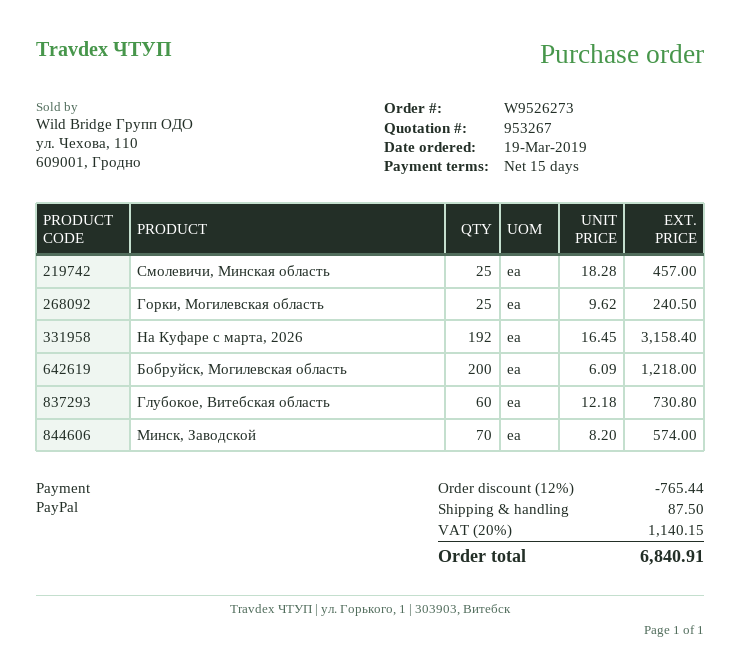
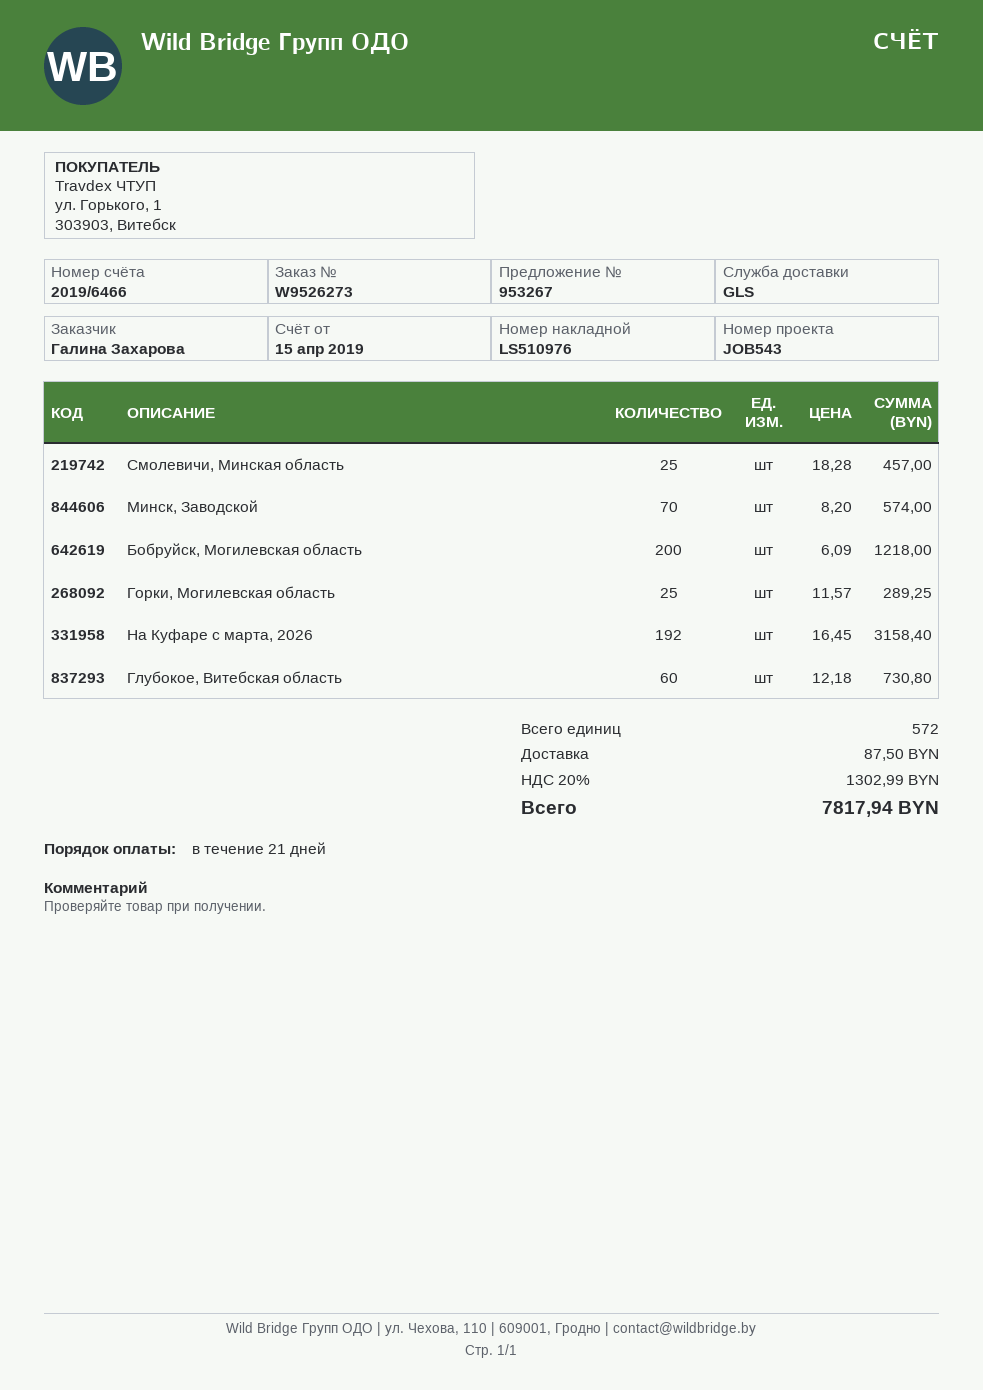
payment terms: 15 days -> 21 days
Горки, Могилевская область: 25 x 9.62 = 240.50 -> 25 x 11.57 = 289.25
discount: 12% = 765.44 -> none
tax: 20% = 1140.15 -> 20% = 1302.99
total: 6840.91 -> 7817.94

